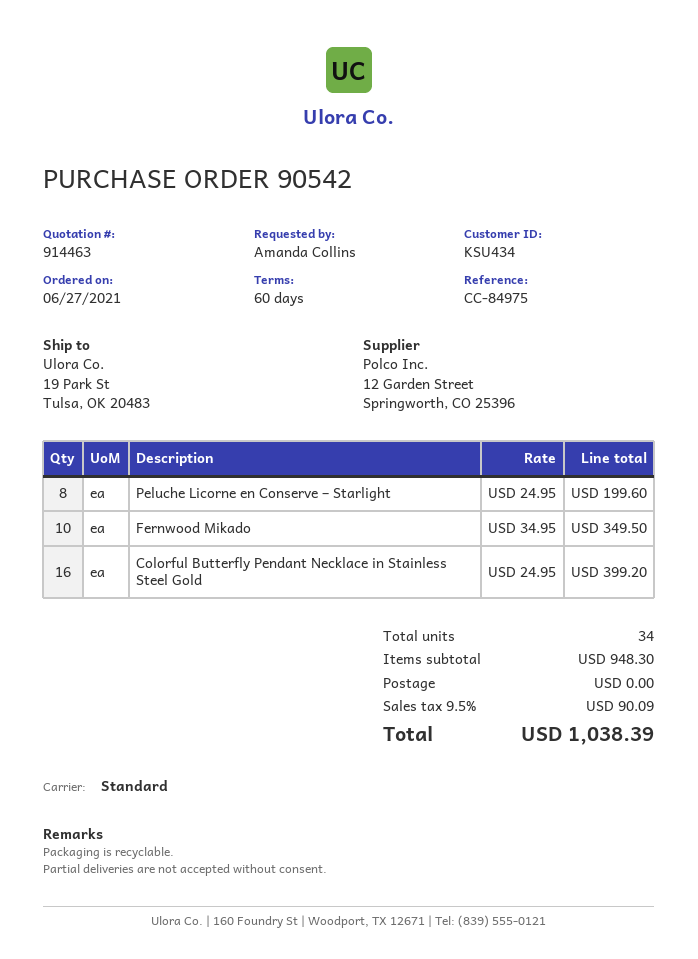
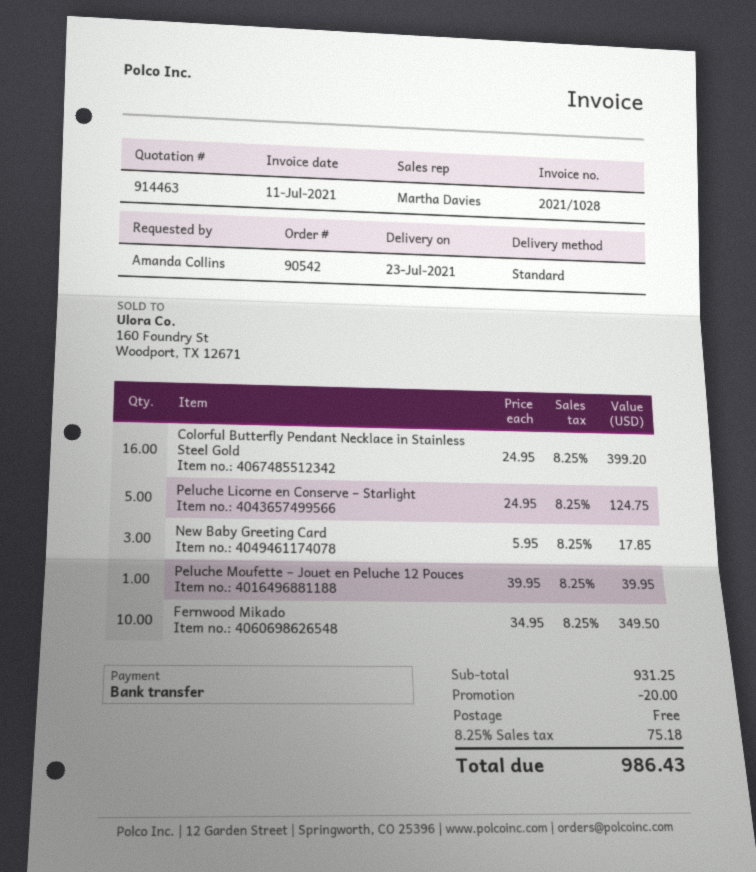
Peluche Licorne en Conserve – Starlight: 8 x 24.95 = 199.60 -> 5 x 24.95 = 124.75
New Baby Greeting Card: none -> 3 x 5.95 = 17.85
Peluche Moufette – Jouet en Peluche 12 Pouces: none -> 1 x 39.95 = 39.95
subtotal: 948.30 -> 931.25
discount: none -> 20.00
tax: 9.5% = 90.09 -> 8.25% = 75.18
total: 1038.39 -> 986.43

